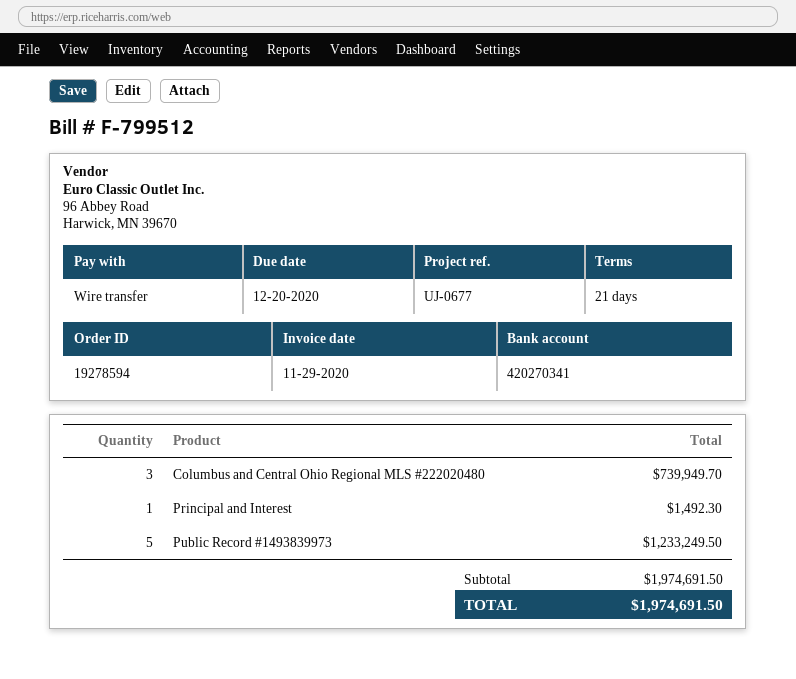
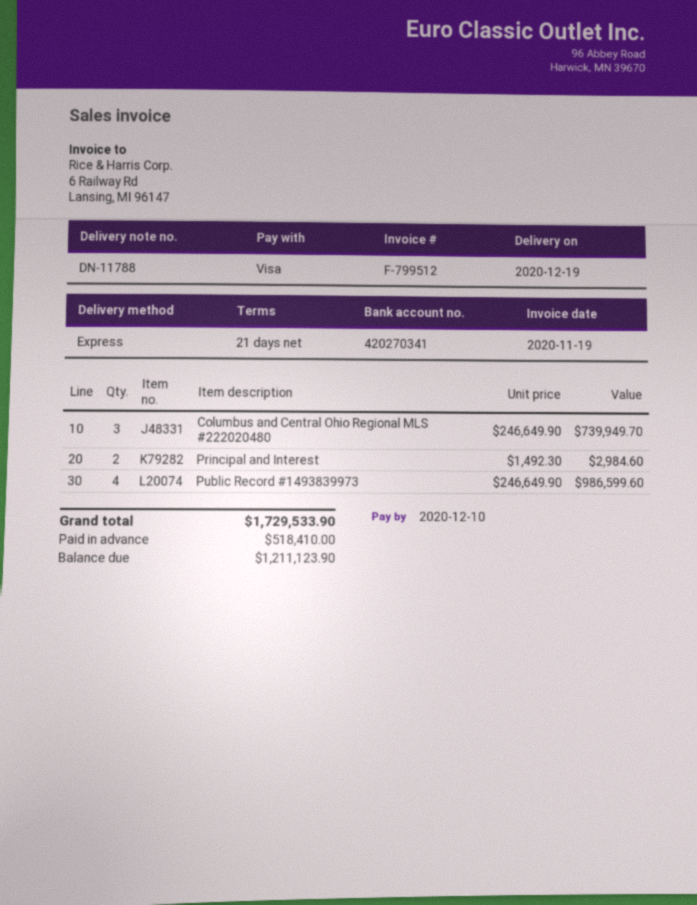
invoice date: 2020-11-29 -> 2020-11-19
due date: 2020-12-20 -> 2020-12-10
payment method: bank transfer -> Visa
Principal and Interest: 1 for 1492.30 -> 2 for 2984.60
Public Record #1493839973: 5 for 1233249.50 -> 4 for 986599.60
total: 1974691.50 -> 1729533.90

